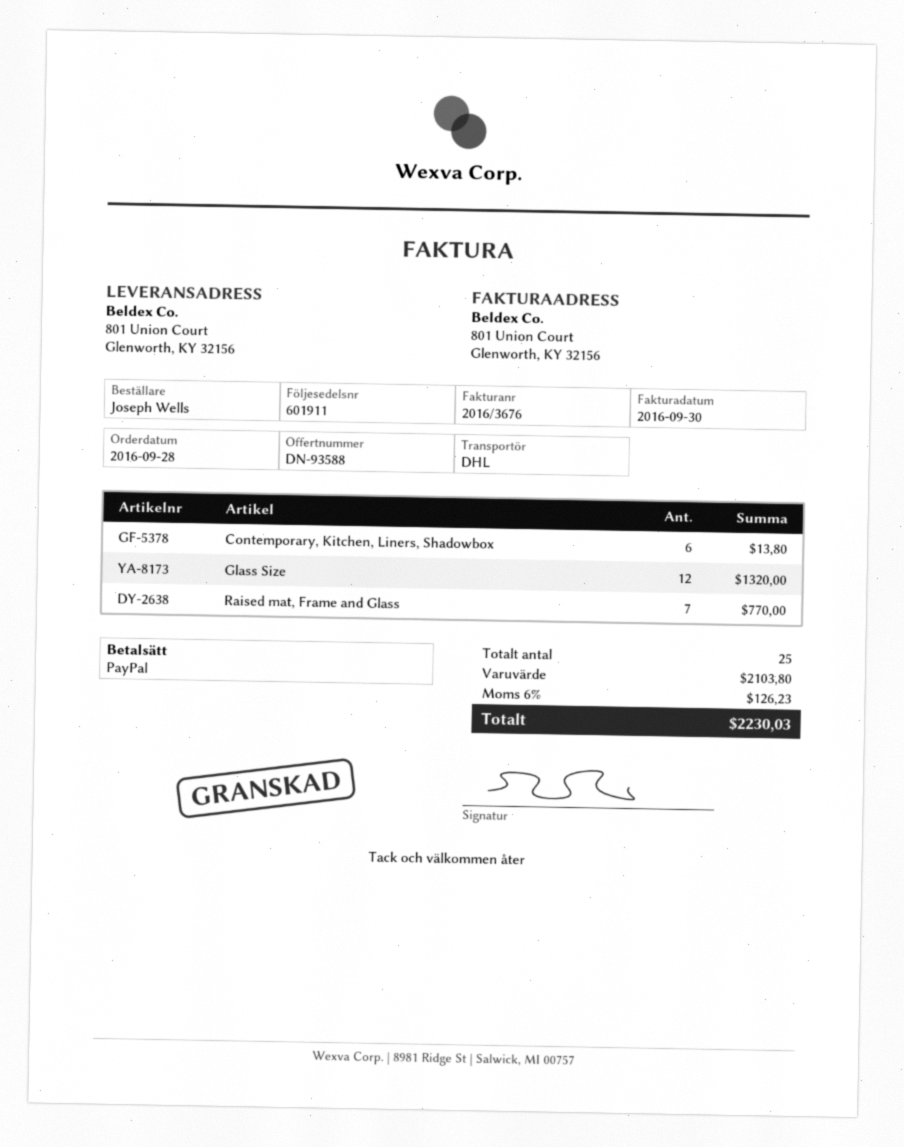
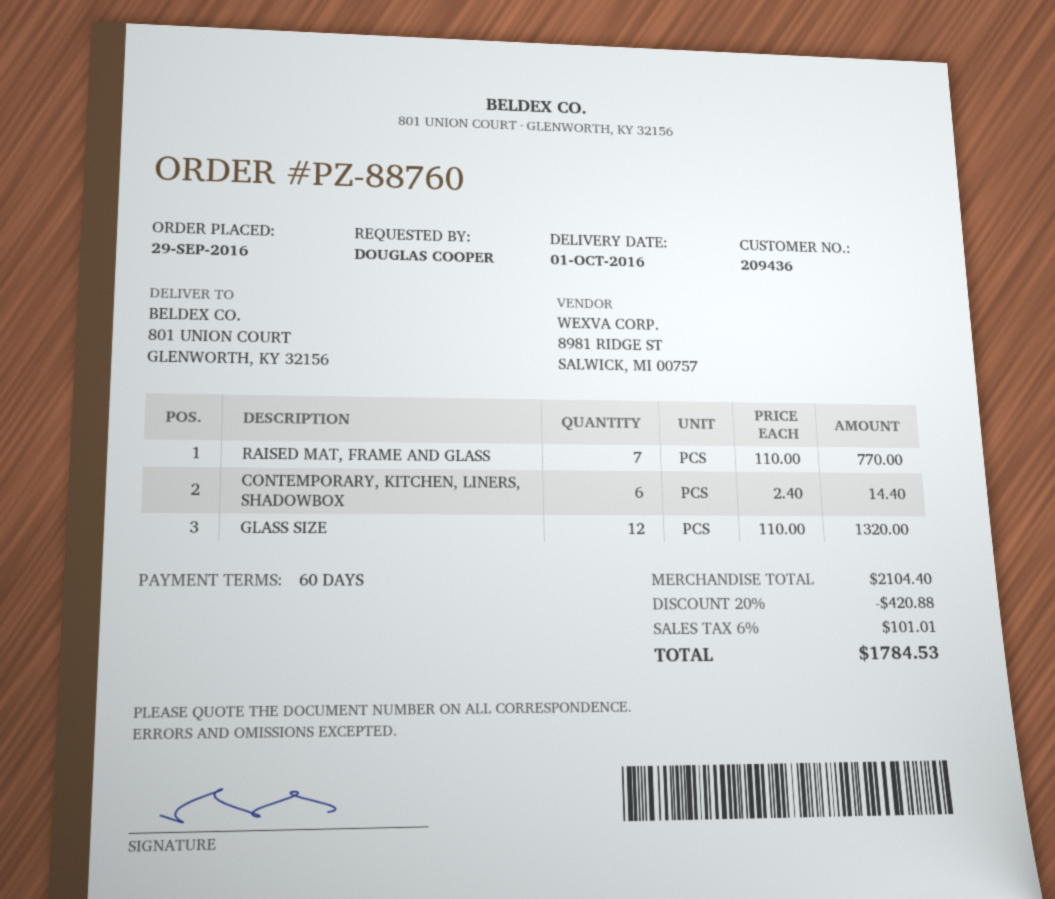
order date: 2016-09-28 -> 2016-09-29
ordered by: Joseph Wells -> DOUGLAS COOPER
Contemporary, Kitchen, Liners, Shadowbox: 6 for 13.80 -> 6 for 14.40
subtotal: 2103.80 -> 2104.40
discount: none -> 20% = 420.88
tax: 6% = 126.23 -> 6% = 101.01
total: 2230.03 -> 1784.53

